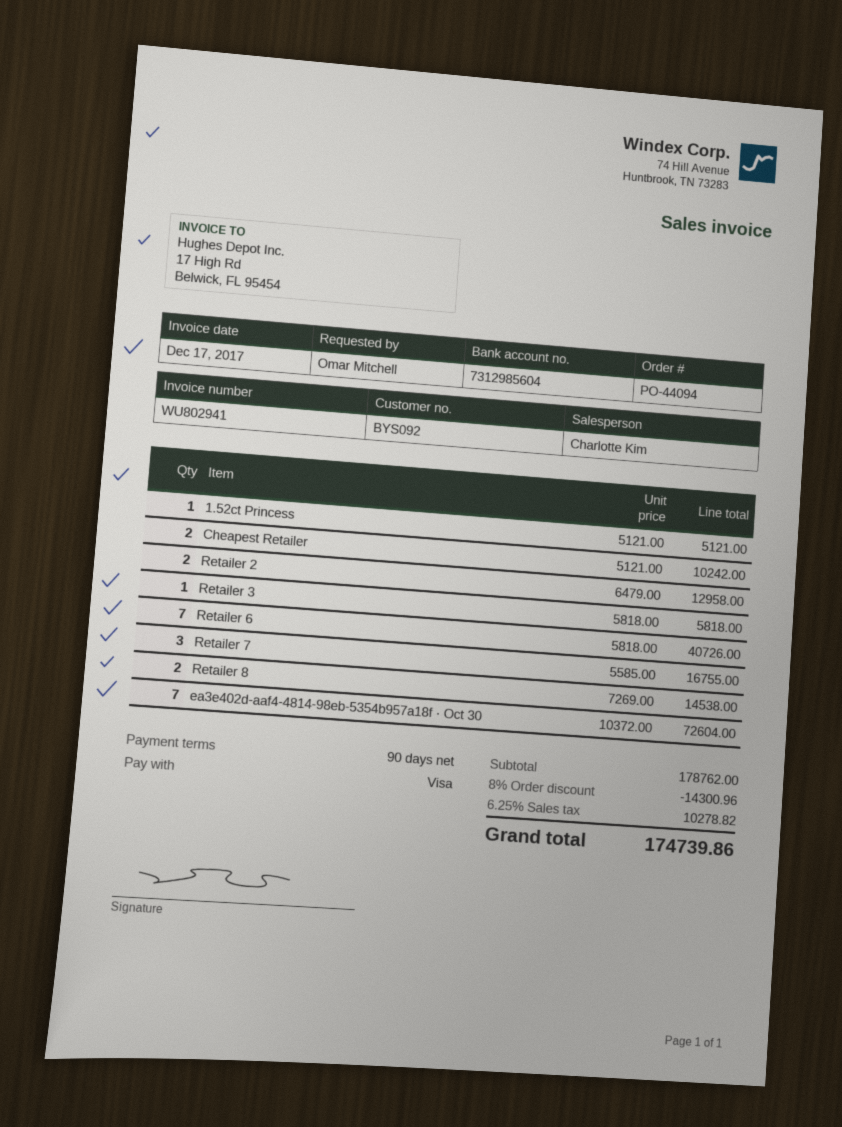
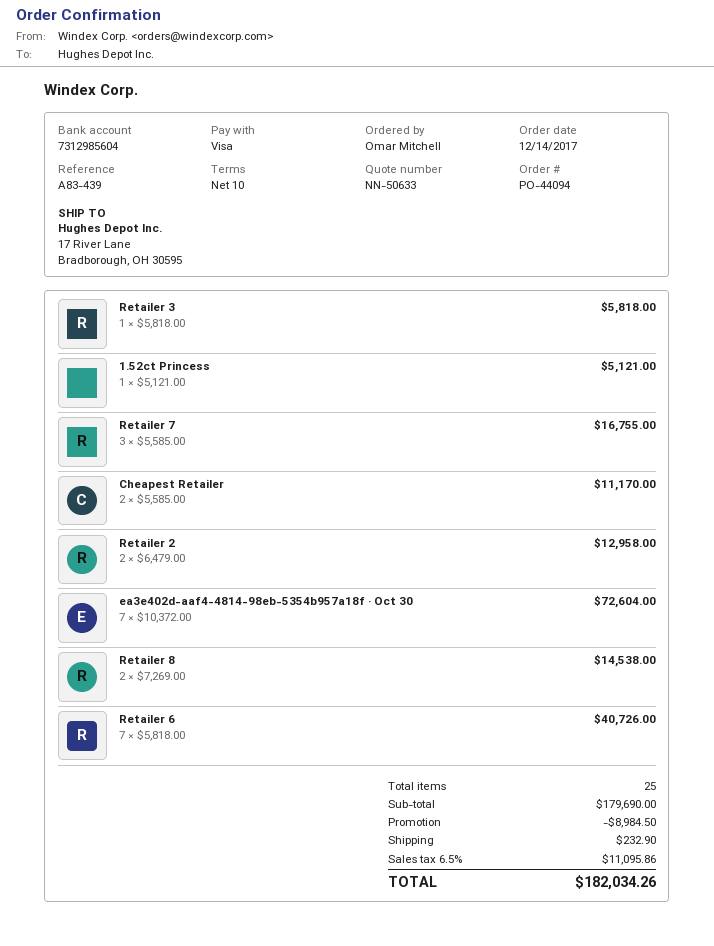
payment terms: 90 days -> 10 days
Cheapest Retailer: 2 x 5121.00 = 10242.00 -> 2 x 5585.00 = 11170.00
subtotal: 178762.00 -> 179690.00
discount: 14300.96 -> 8984.50
shipping: none -> 232.90
tax: 6.25% = 10278.82 -> 6.5% = 11095.86
total: 174739.86 -> 182034.26

